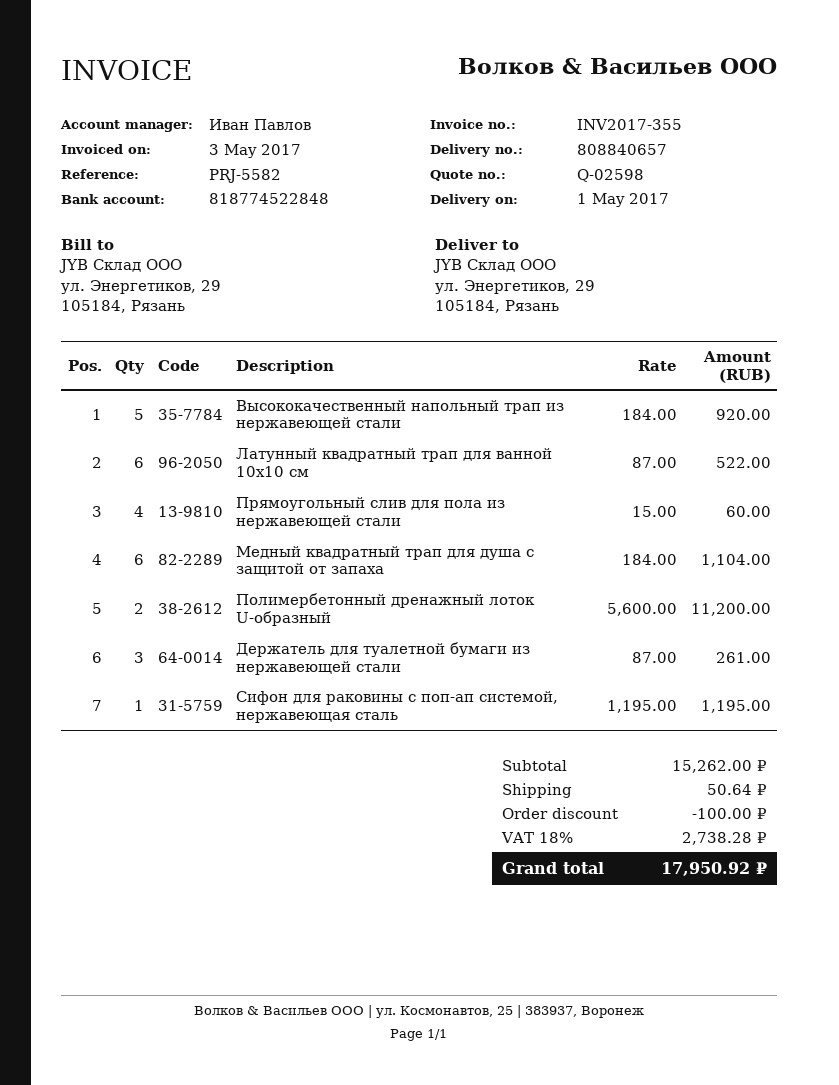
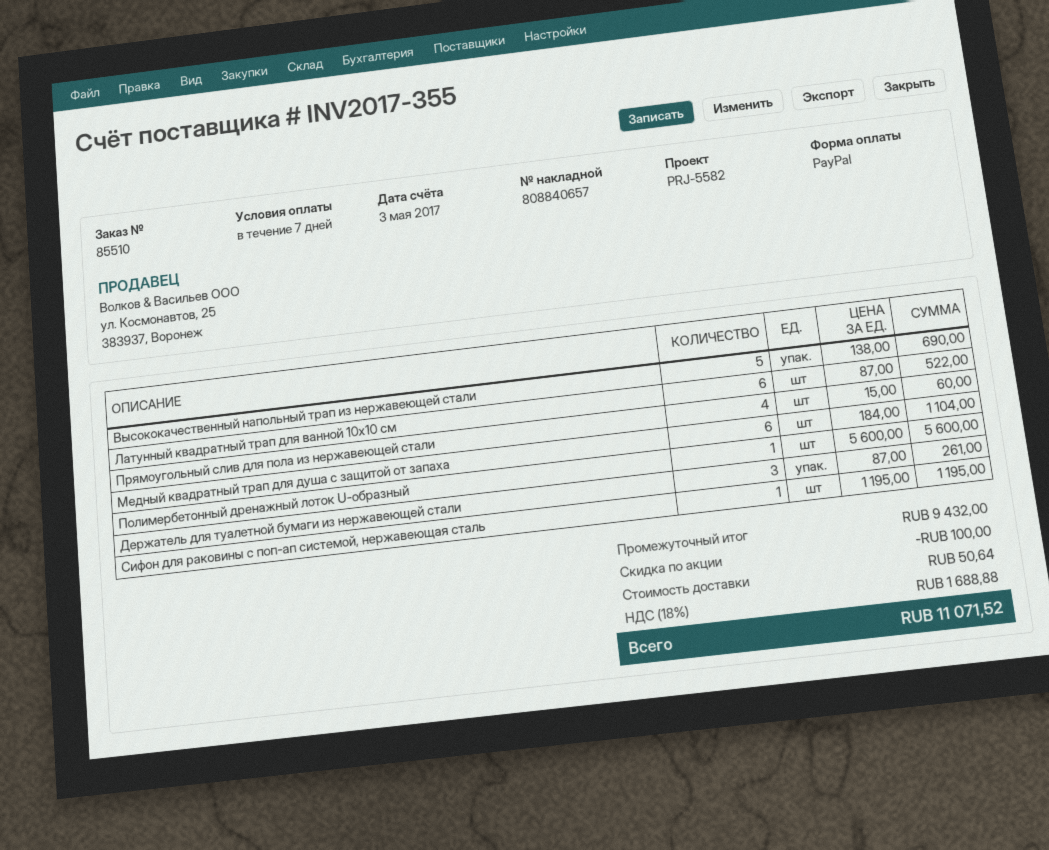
Высококачественный напольный трап из нержавеющей стали: 5 x 184.00 = 920.00 -> 5 x 138.00 = 690.00
Полимербетонный дренажный лоток U-образный: 2 x 5600.00 = 11200.00 -> 1 x 5600.00 = 5600.00
subtotal: 15262.00 -> 9432.00
tax: 18% = 2738.28 -> 18% = 1688.88
total: 17950.92 -> 11071.52

